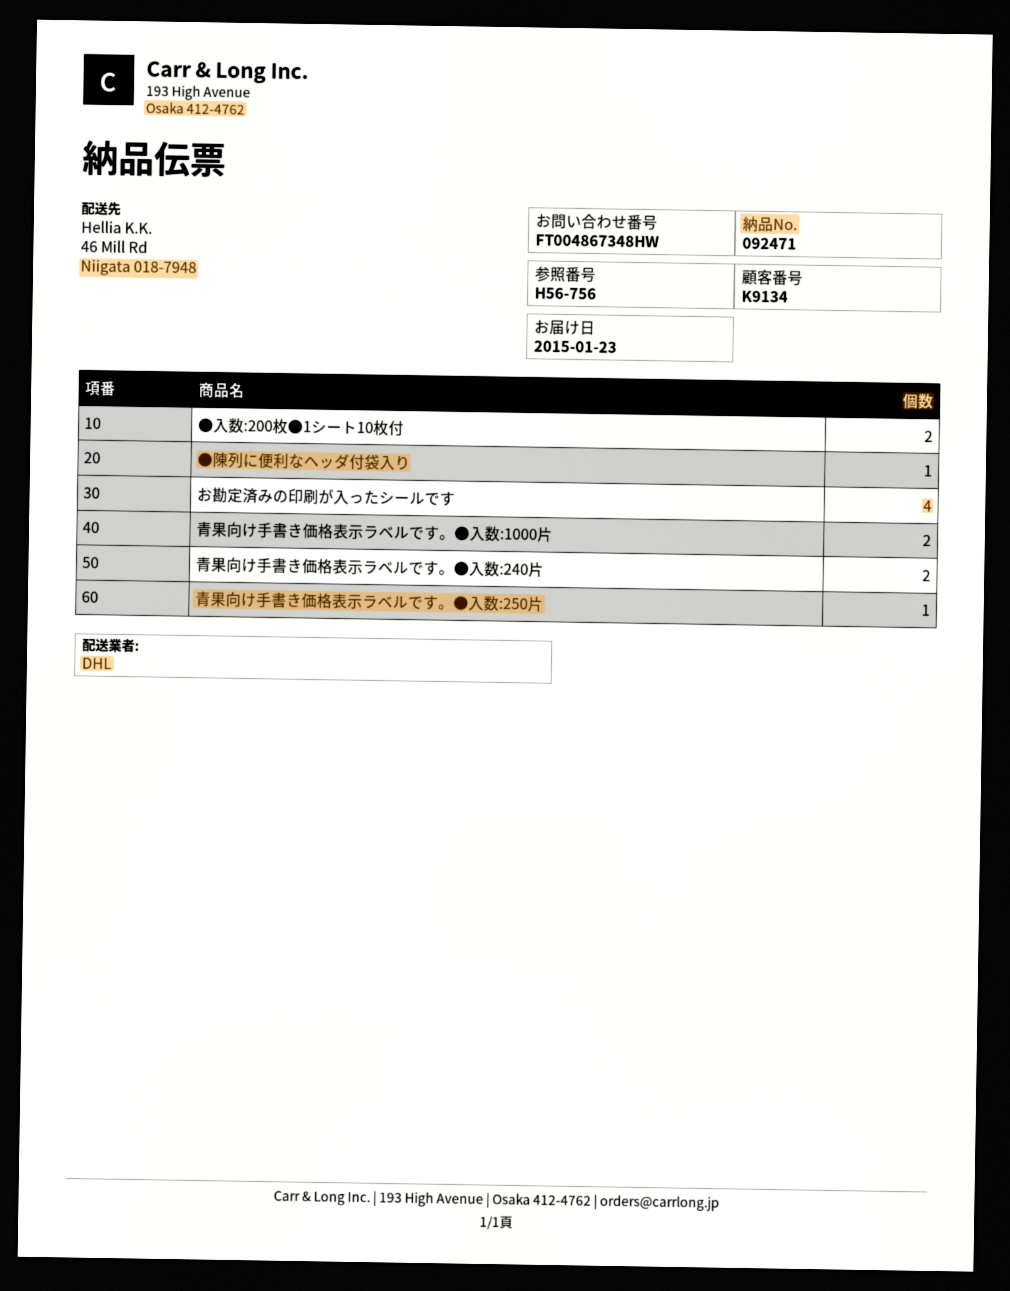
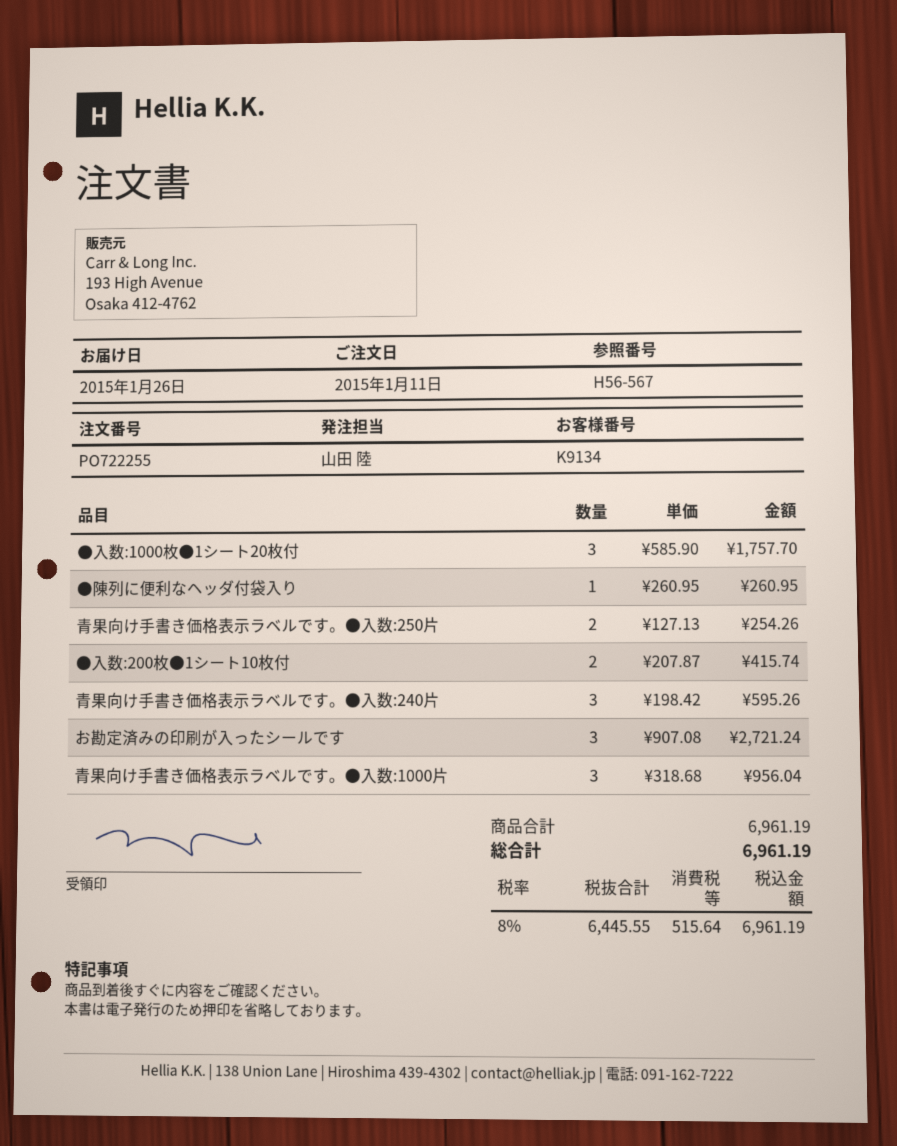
delivery date: 2015-01-23 -> 2015-01-26
reference: H56-756 -> H56-567
お勘定済みの印刷が入ったシールです: 4 -> 3
青果向け手書き価格表示ラベルです。●入数:1000片: 2 -> 3
青果向け手書き価格表示ラベルです。●入数:240片: 2 -> 3
青果向け手書き価格表示ラベルです。●入数:250片: 1 -> 2
●入数:1000枚●1シート20枚付: none -> 3

